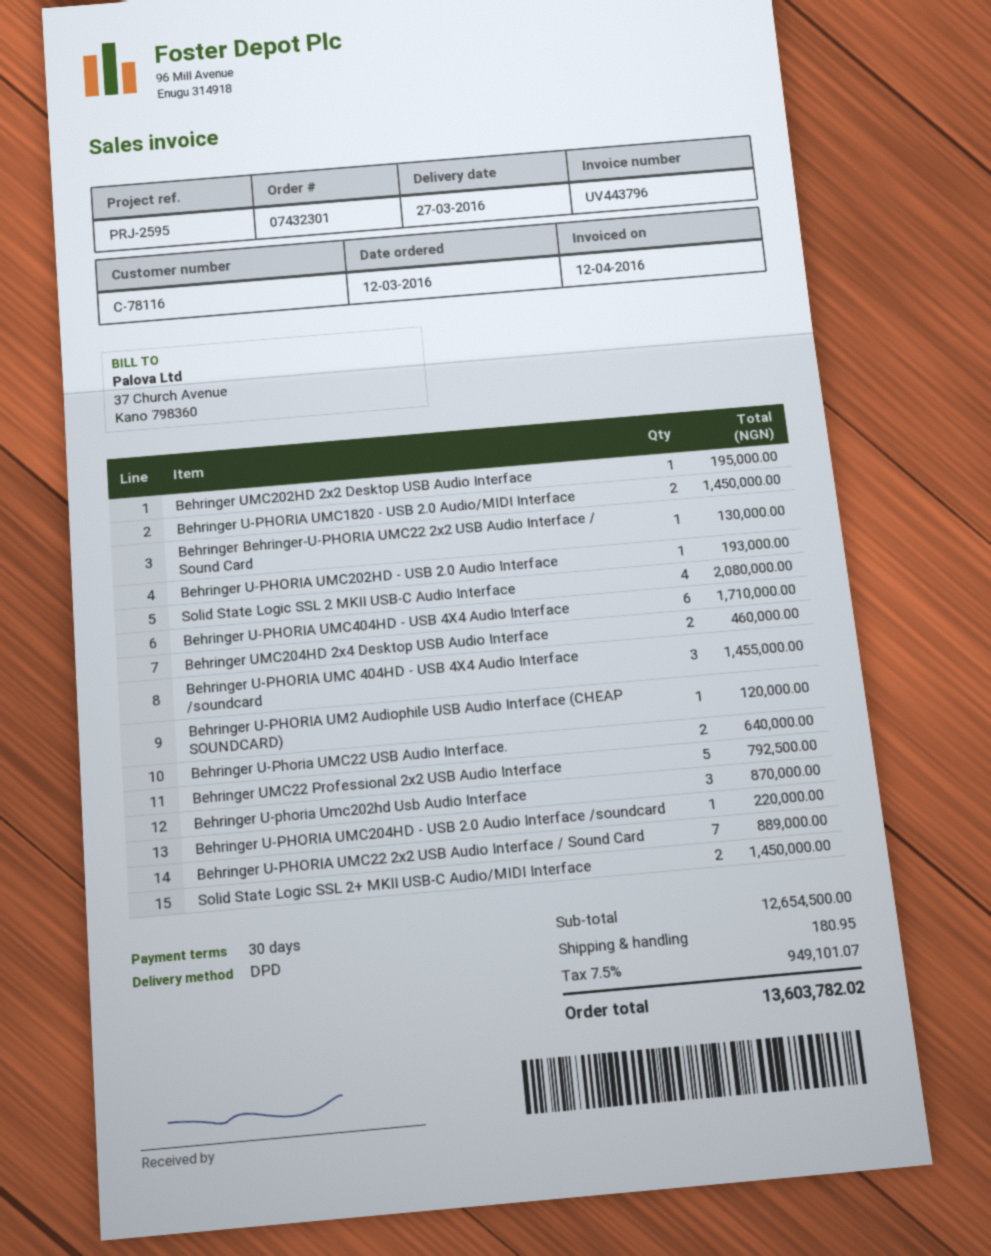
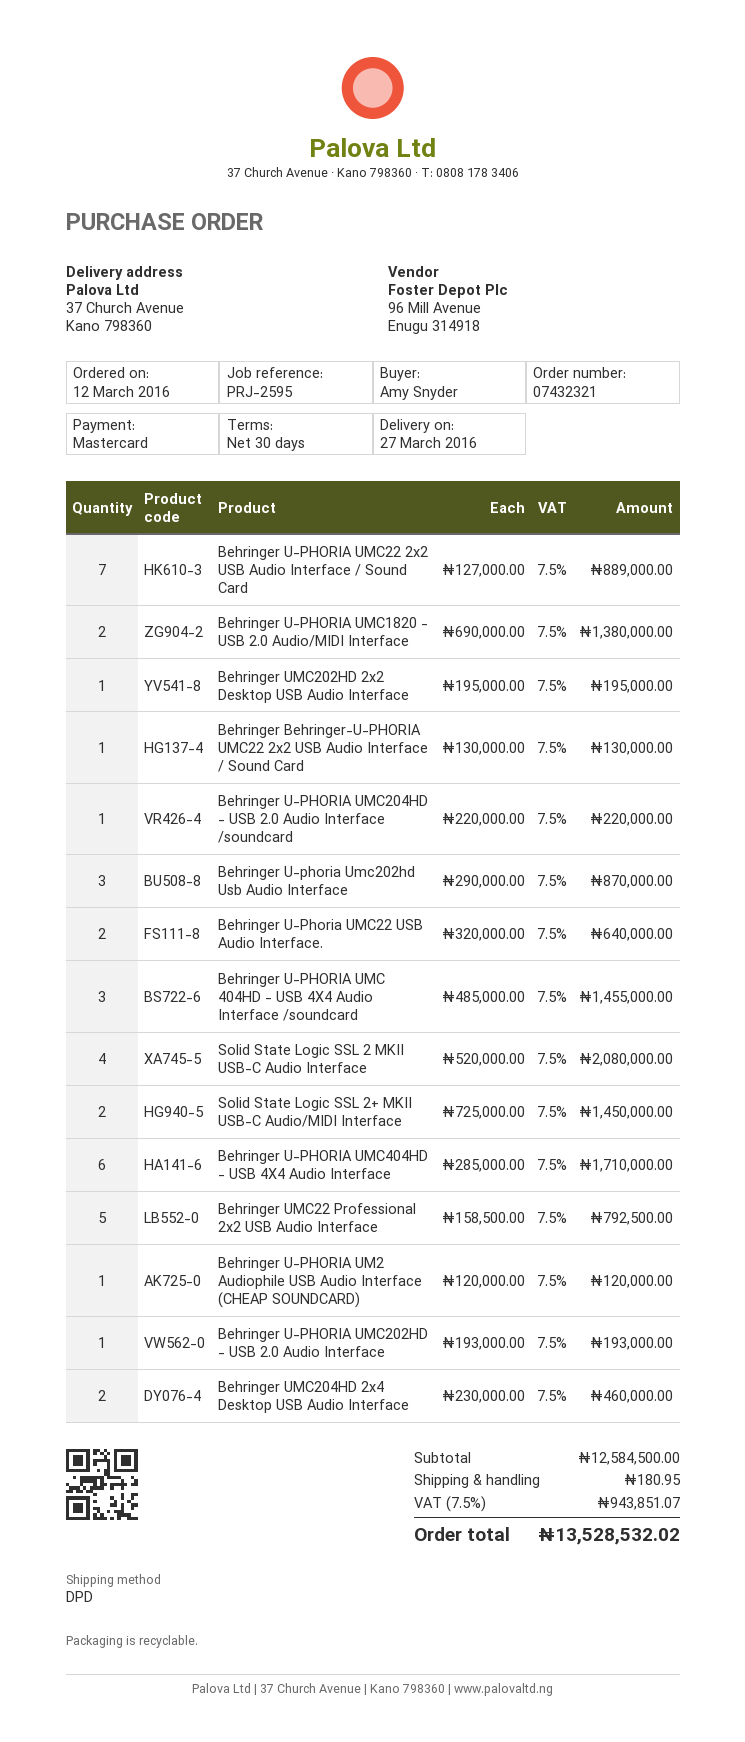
order number: 07432301 -> 07432321
Behringer U-PHORIA UMC1820 - USB 2.0 Audio/MIDI Interface: 2 for 1450000.00 -> 2 for 1380000.00
subtotal: 12654500.00 -> 12584500.00
tax: 7.5% = 949101.07 -> 7.5% = 943851.07
total: 13603782.02 -> 13528532.02

